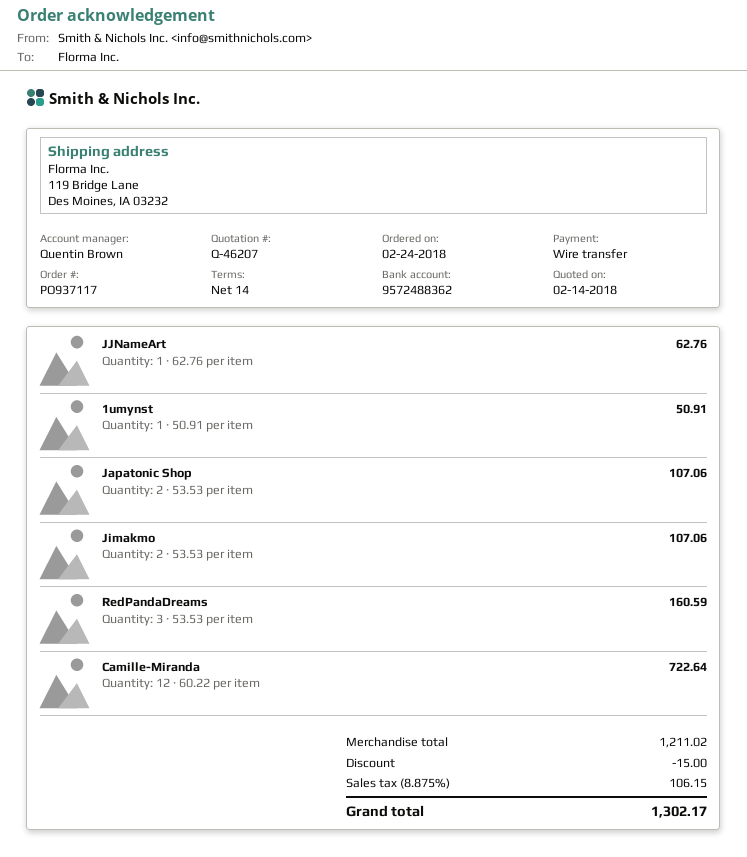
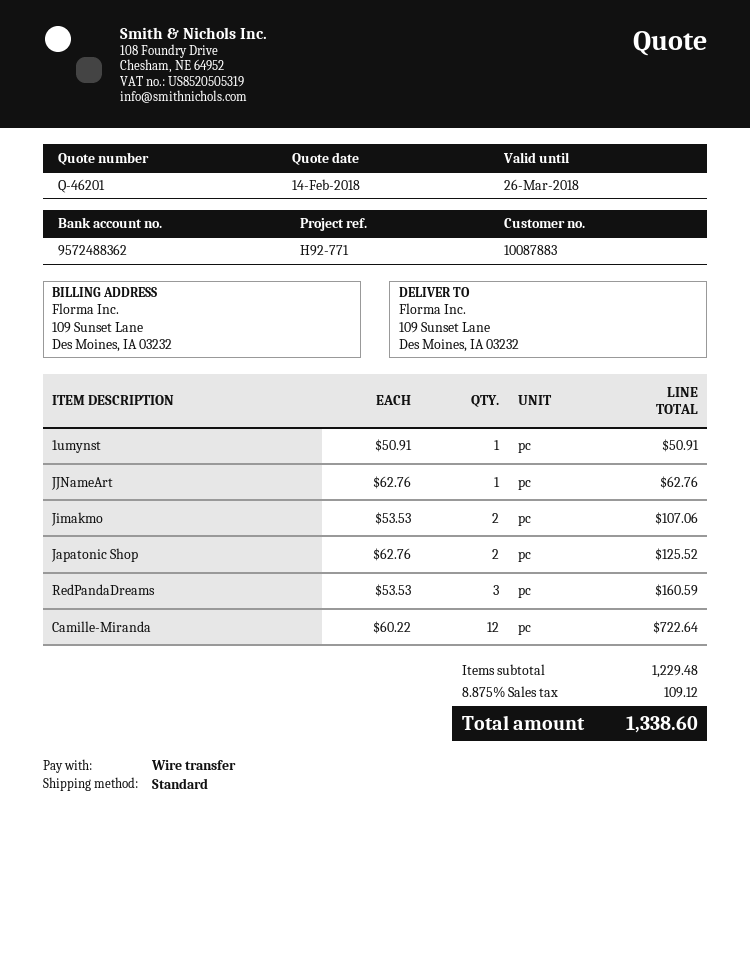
quote number: Q-46207 -> Q-46201
ship to: 119 Bridge Lane, Des Moines, IA 03232 -> 109 Sunset Lane, Des Moines, IA 03232
Japatonic Shop: 2 x 53.53 = 107.06 -> 2 x 62.76 = 125.52
subtotal: 1211.02 -> 1229.48
discount: 15.00 -> none
tax: 8.875% = 106.15 -> 8.875% = 109.12
total: 1302.17 -> 1338.60

